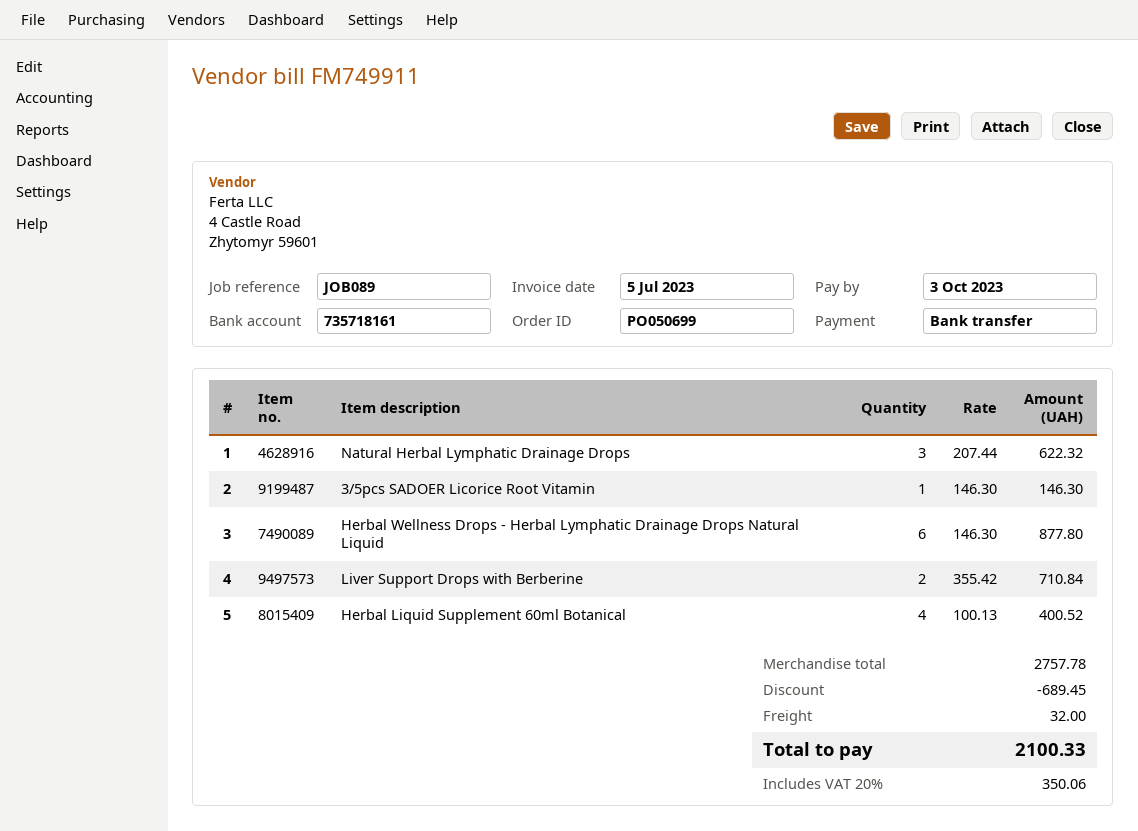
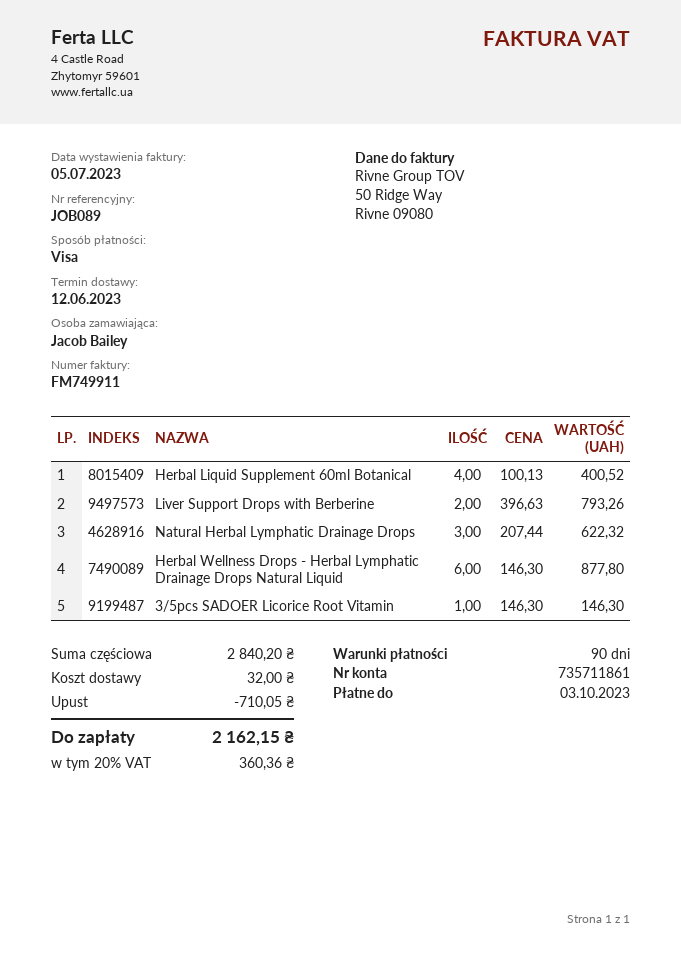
payment method: bank transfer -> Visa
bank account: 735718161 -> 735711861
Liver Support Drops with Berberine: 2 x 355.42 = 710.84 -> 2 x 396.63 = 793.26
subtotal: 2757.78 -> 2840.20
discount: 689.45 -> 710.05
tax: 20% = 350.06 -> 20% = 360.36
total: 2100.33 -> 2162.15

